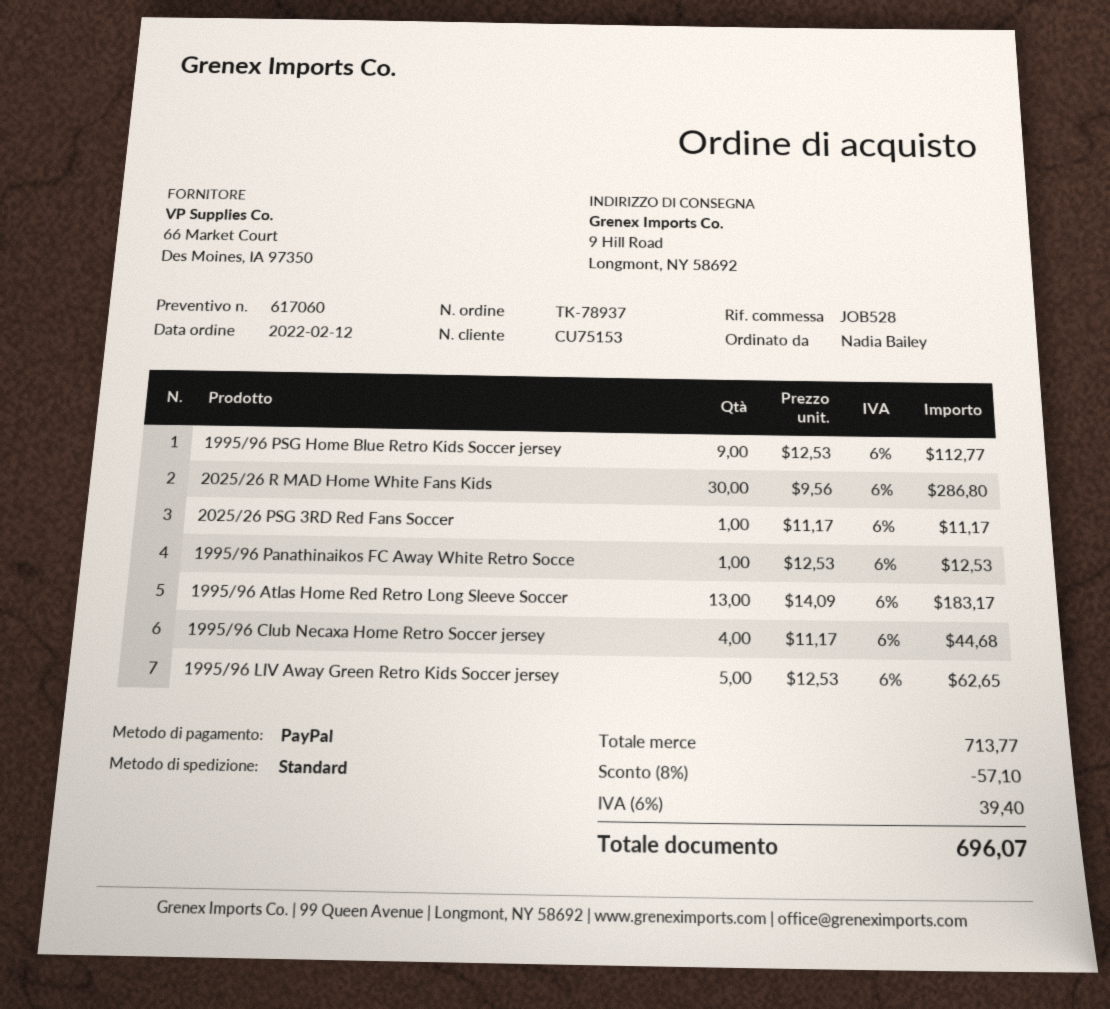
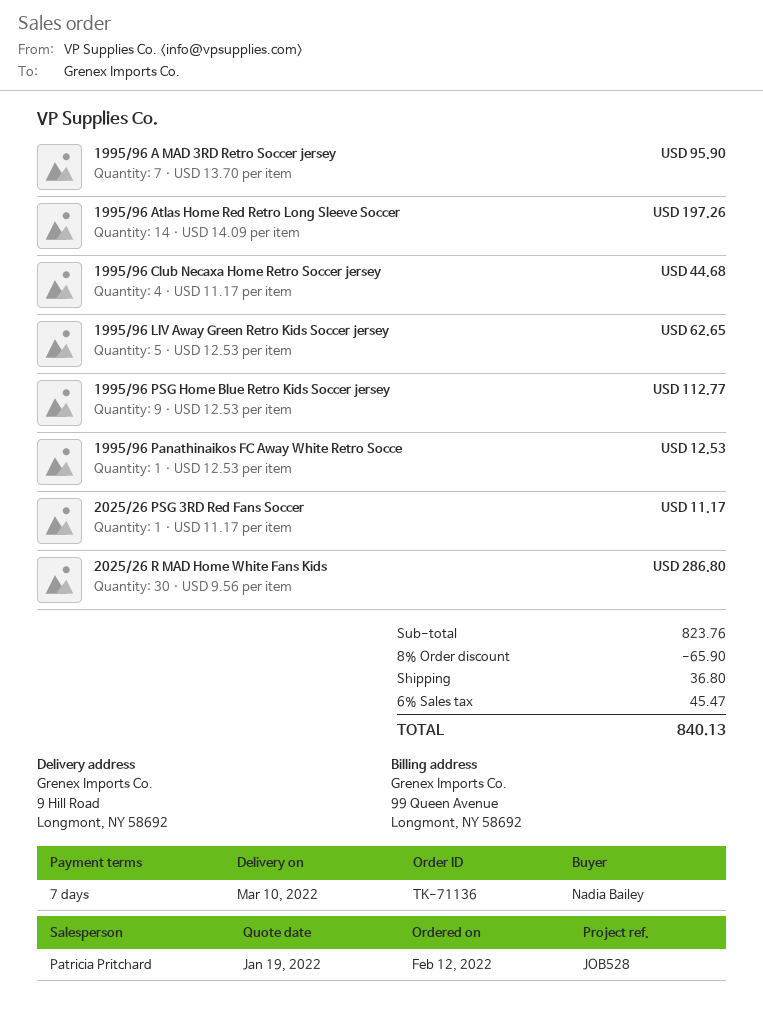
order number: TK-78937 -> TK-71136
1995/96 Atlas Home Red Retro Long Sleeve Soccer: 13 x 14.09 = 183.17 -> 14 x 14.09 = 197.26
1995/96 A MAD 3RD Retro Soccer jersey: none -> 7 x 13.70 = 95.90
subtotal: 713.77 -> 823.76
discount: 8% = 57.10 -> 8% = 65.90
shipping: none -> 36.80
tax: 6% = 39.40 -> 6% = 45.47
total: 696.07 -> 840.13

